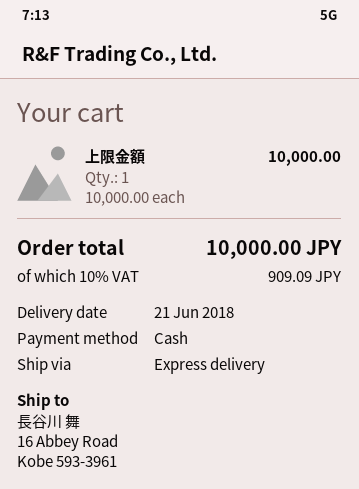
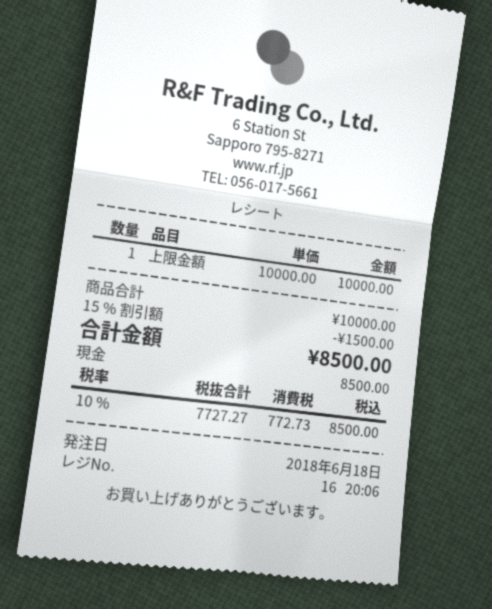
discount: none -> 15% = 1500.00
tax: 10% = 909.09 -> 10% = 772.73
total: 10000.00 -> 8500.00

